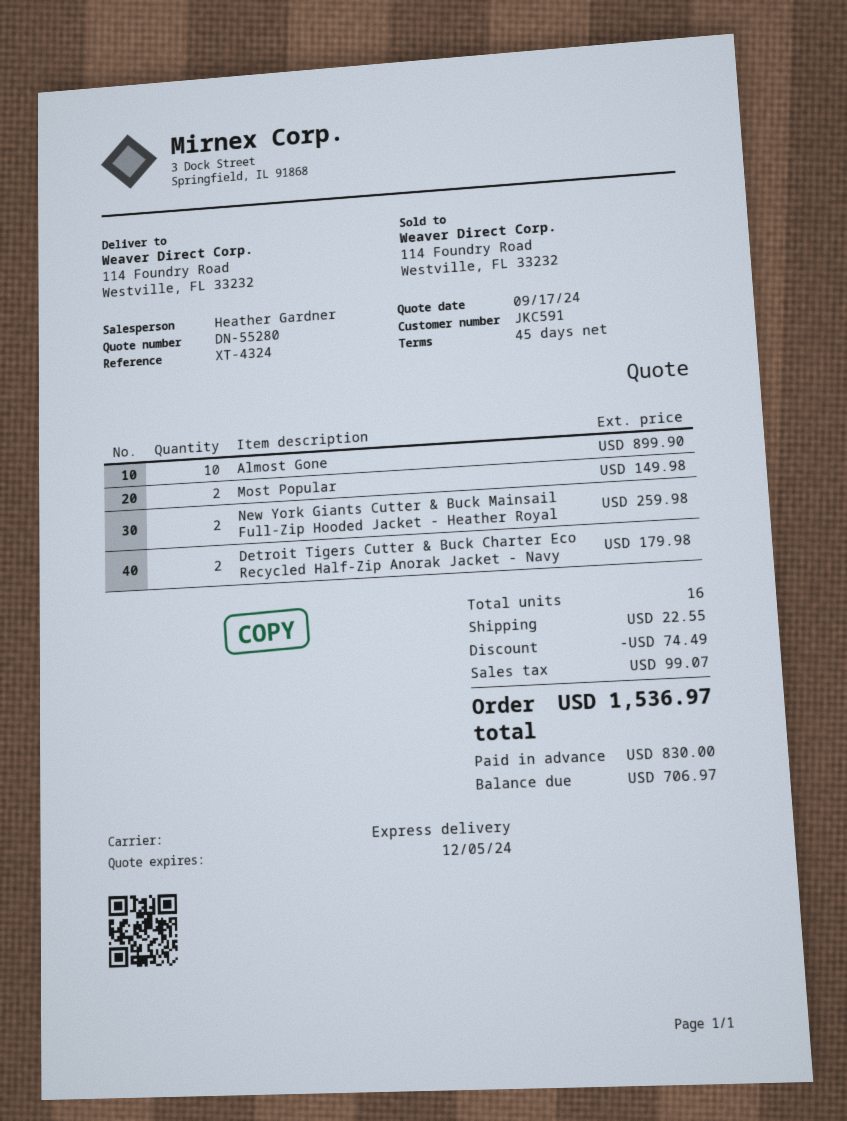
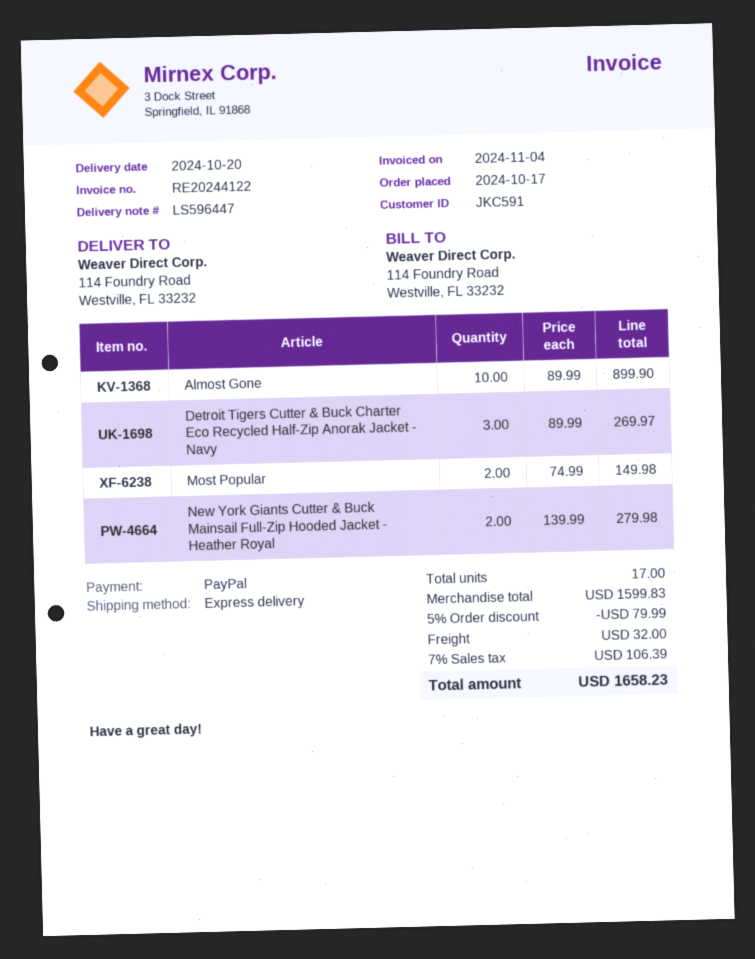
New York Giants Cutter & Buck Mainsail Full-Zip Hooded Jacket - Heather Royal: 2 for 259.98 -> 2 for 279.98
Detroit Tigers Cutter & Buck Charter Eco Recycled Half-Zip Anorak Jacket - Navy: 2 for 179.98 -> 3 for 269.97
total quantity: 16 -> 17
discount: 74.49 -> 79.99
shipping: 22.55 -> 32.00
tax: 99.07 -> 106.39
total: 1536.97 -> 1658.23

